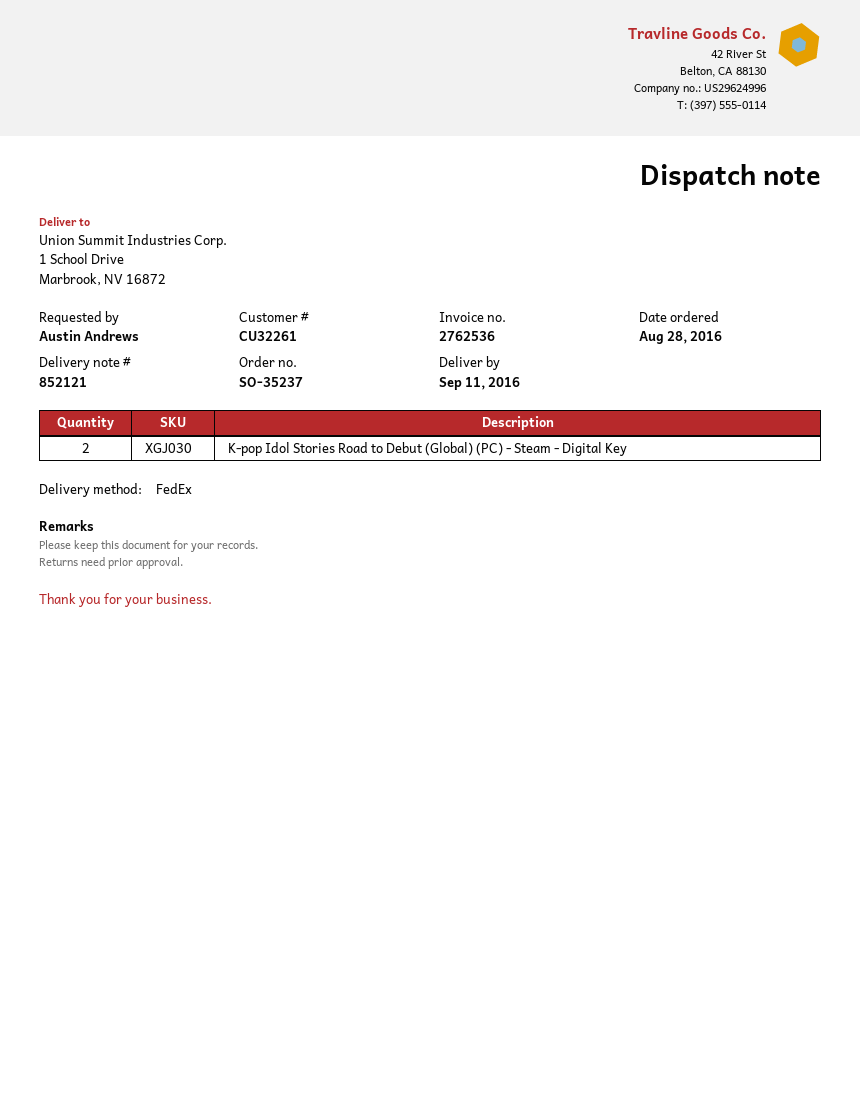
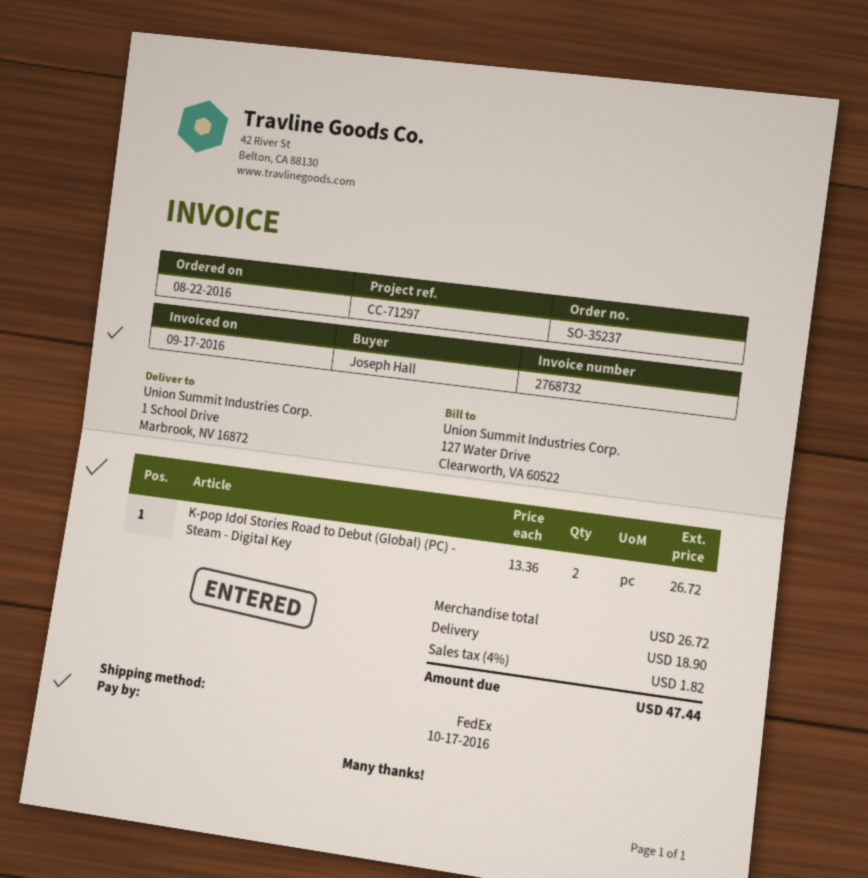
order date: 2016-08-28 -> 2016-08-22
invoice number: 2762536 -> 2768732
ordered by: Austin Andrews -> Joseph Hall

